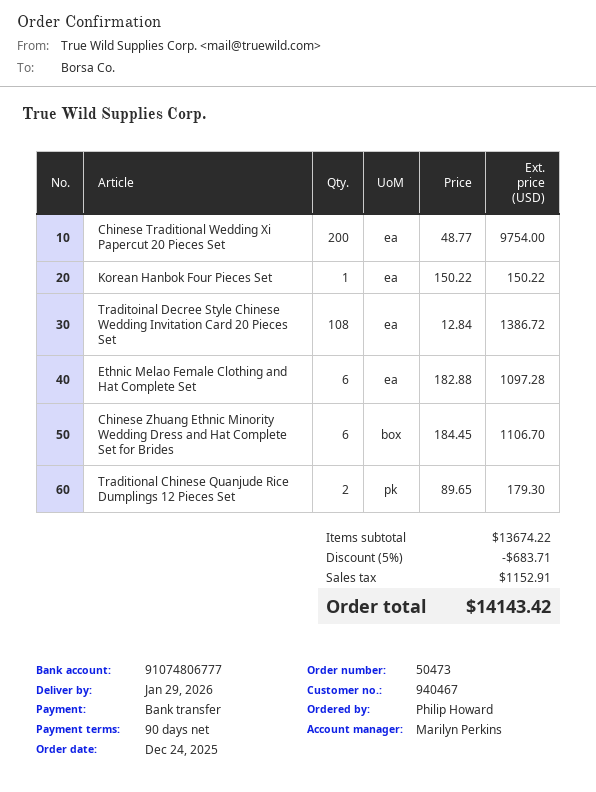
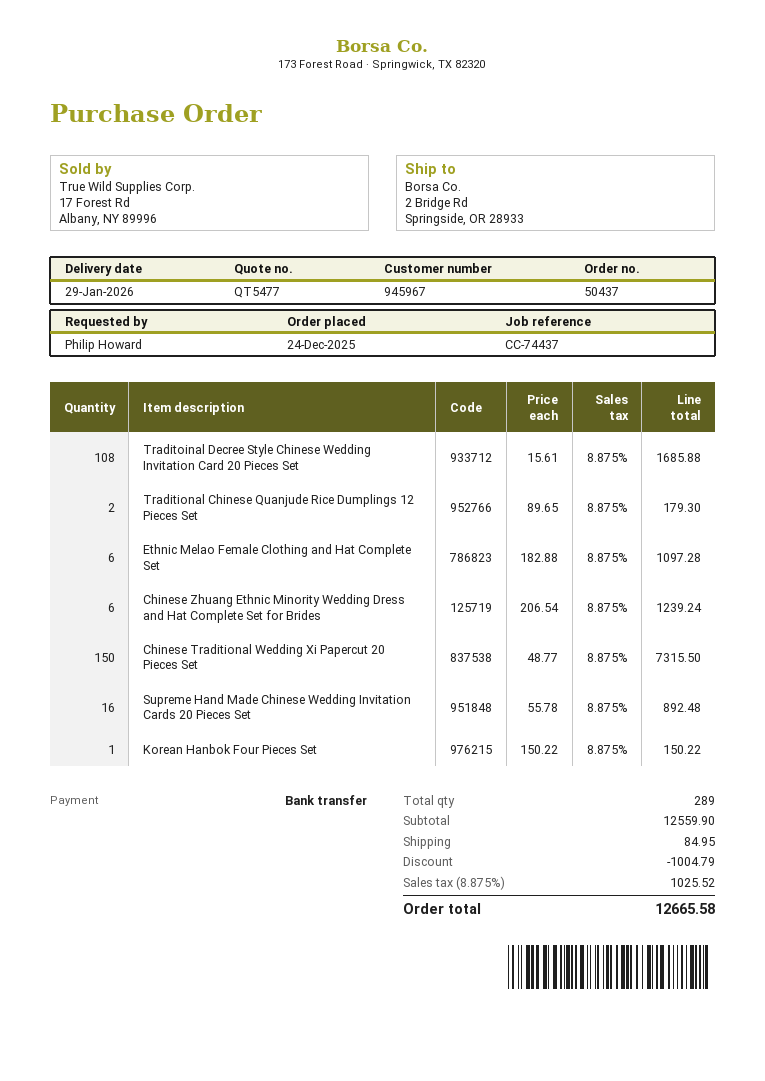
order number: 50473 -> 50437
customer number: 940467 -> 945967
Chinese Traditional Wedding Xi Papercut 20 Pieces Set: 200 x 48.77 = 9754.00 -> 150 x 48.77 = 7315.50
Traditoinal Decree Style Chinese Wedding Invitation Card 20 Pieces Set: 108 x 12.84 = 1386.72 -> 108 x 15.61 = 1685.88
Chinese Zhuang Ethnic Minority Wedding Dress and Hat Complete Set for Brides: 6 x 184.45 = 1106.70 -> 6 x 206.54 = 1239.24
Supreme Hand Made Chinese Wedding Invitation Cards 20 Pieces Set: none -> 16 x 55.78 = 892.48
subtotal: 13674.22 -> 12559.90
discount: 683.71 -> 1004.79
shipping: none -> 84.95
tax: 1152.91 -> 1025.52
total: 14143.42 -> 12665.58

